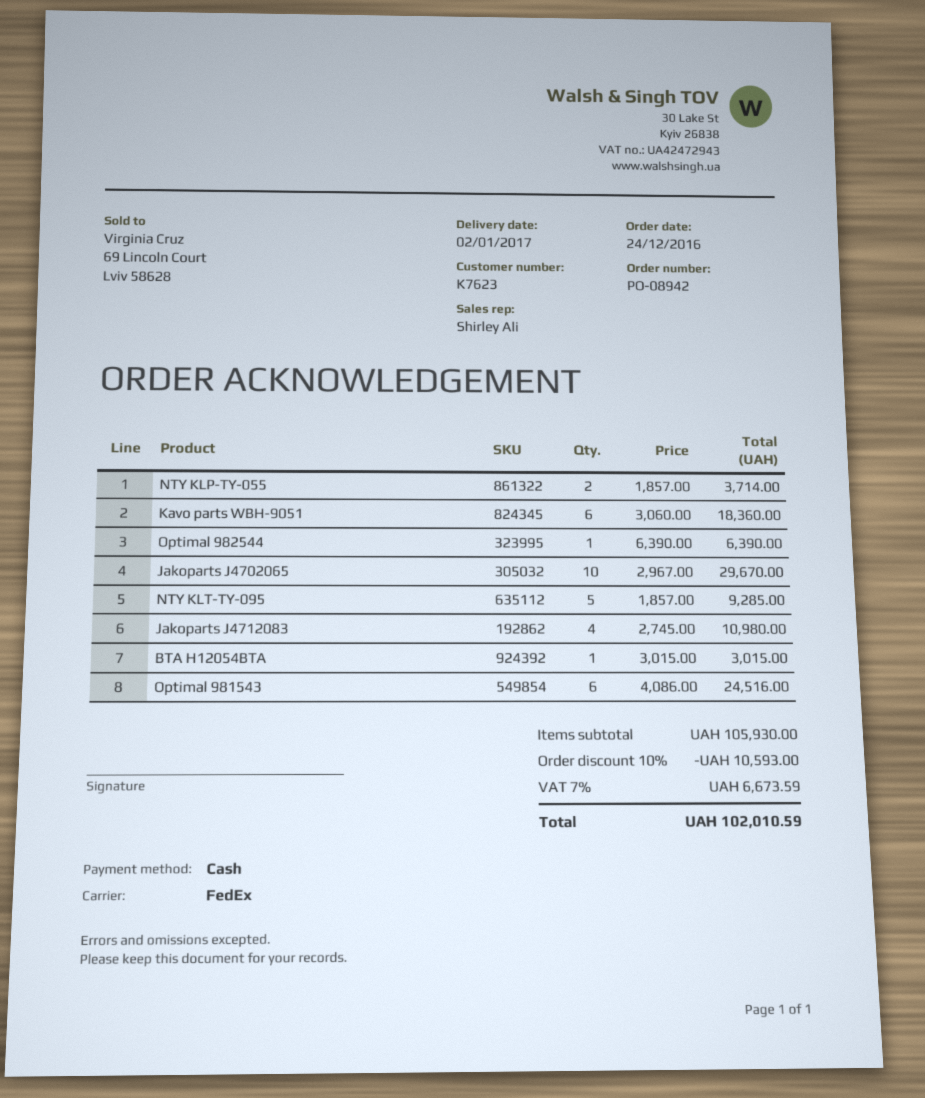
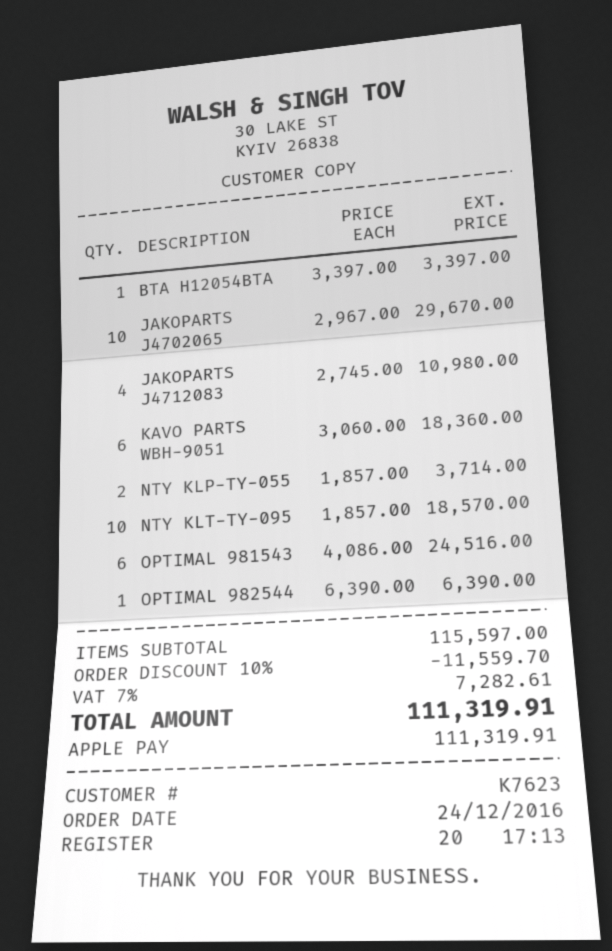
payment method: cash -> Apple Pay
NTY KLT-TY-095: 5 x 1857.00 = 9285.00 -> 10 x 1857.00 = 18570.00
BTA H12054BTA: 1 x 3015.00 = 3015.00 -> 1 x 3397.00 = 3397.00
subtotal: 105930.00 -> 115597.00
discount: 10% = 10593.00 -> 10% = 11559.70
tax: 7% = 6673.59 -> 7% = 7282.61
total: 102010.59 -> 111319.91

